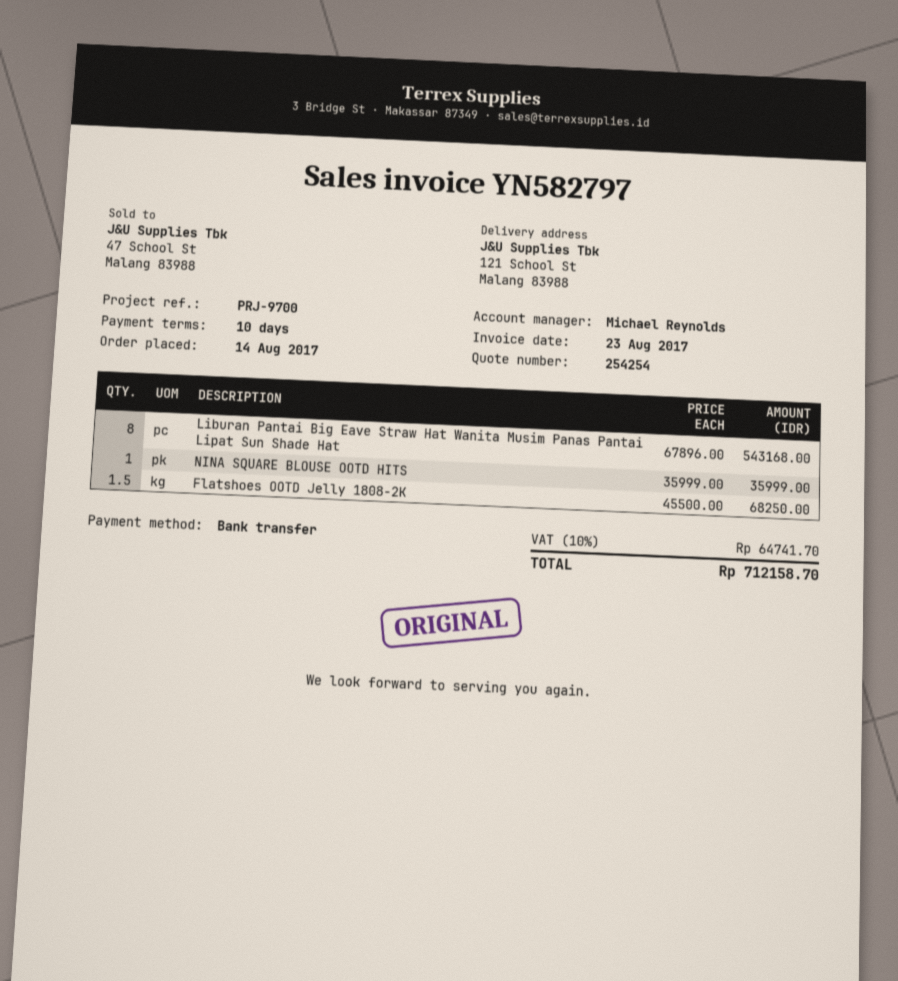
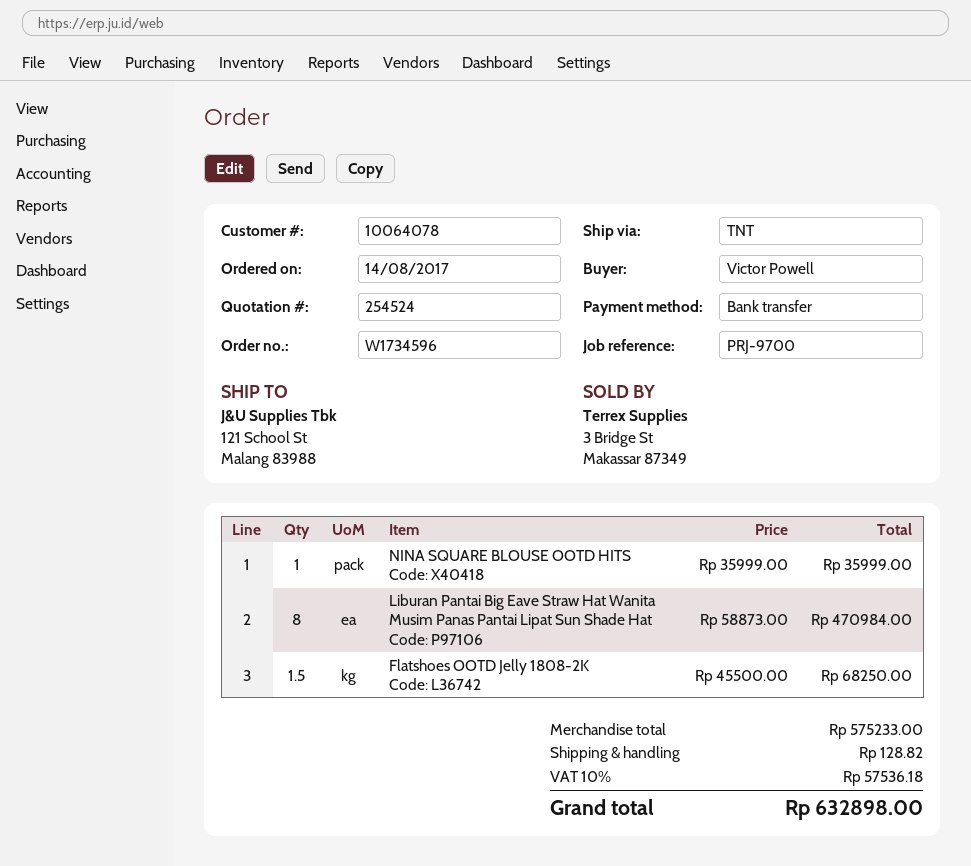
quote number: 254254 -> 254524
Liburan Pantai Big Eave Straw Hat Wanita Musim Panas Pantai Lipat Sun Shade Hat: 8 x 67896.00 = 543168.00 -> 8 x 58873.00 = 470984.00
shipping: none -> 128.82
tax: 10% = 64741.70 -> 10% = 57536.18
total: 712158.70 -> 632898.00

